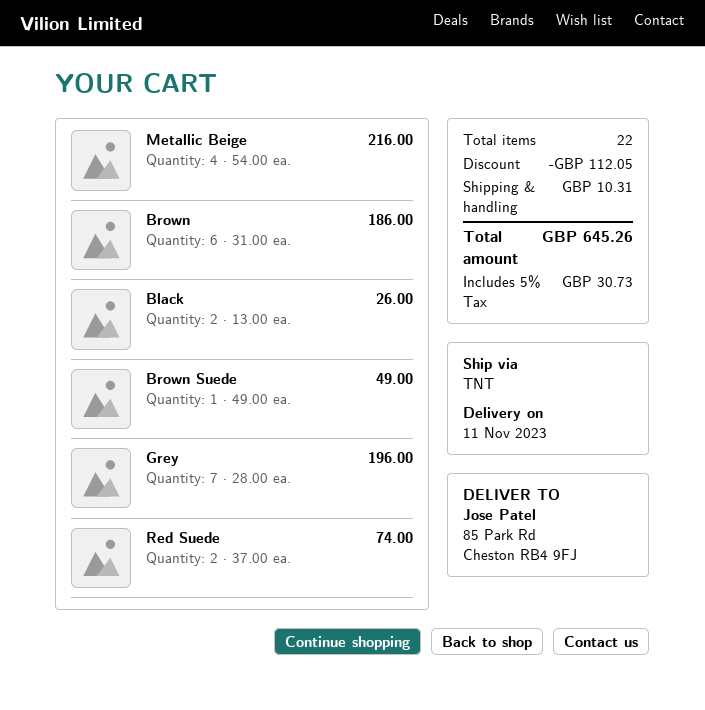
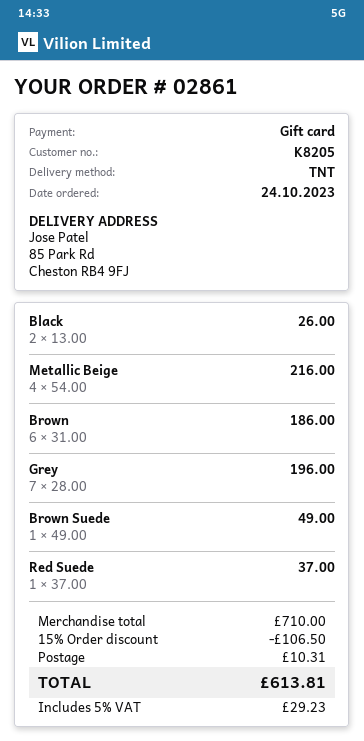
Red Suede: 2 x 37.00 = 74.00 -> 1 x 37.00 = 37.00
discount: 112.05 -> 106.50
tax: 5% = 30.73 -> 5% = 29.23
total: 645.26 -> 613.81

